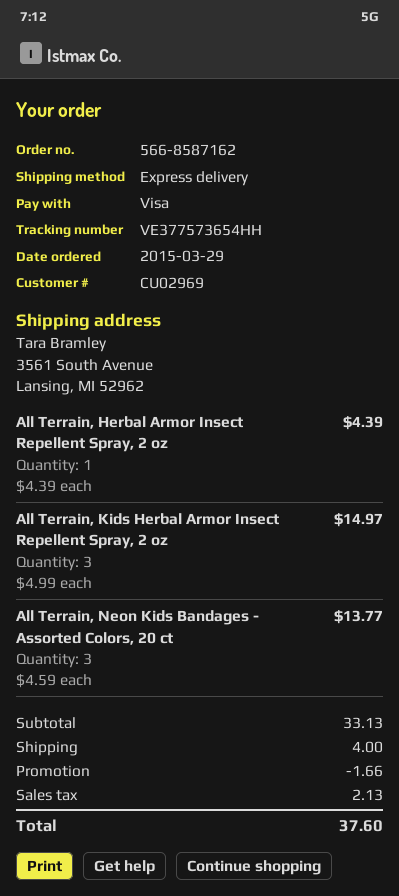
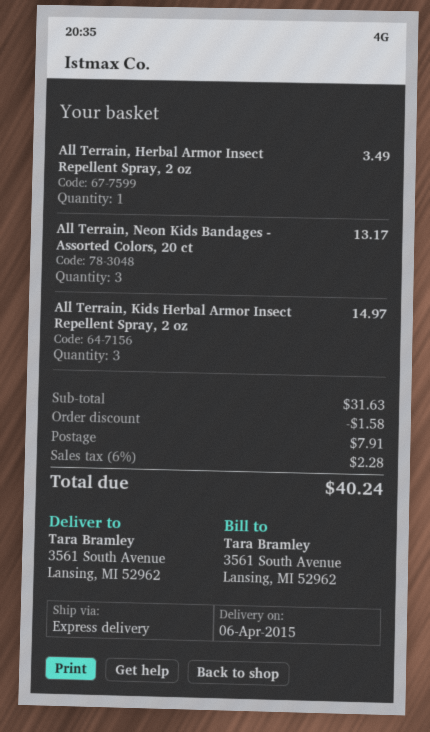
All Terrain, Herbal Armor Insect Repellent Spray, 2 oz: 1 for 4.39 -> 1 for 3.49
All Terrain, Neon Kids Bandages - Assorted Colors, 20 ct: 3 for 13.77 -> 3 for 13.17
subtotal: 33.13 -> 31.63
discount: 1.66 -> 1.58
shipping: 4.00 -> 7.91
tax: 2.13 -> 2.28
total: 37.60 -> 40.24

